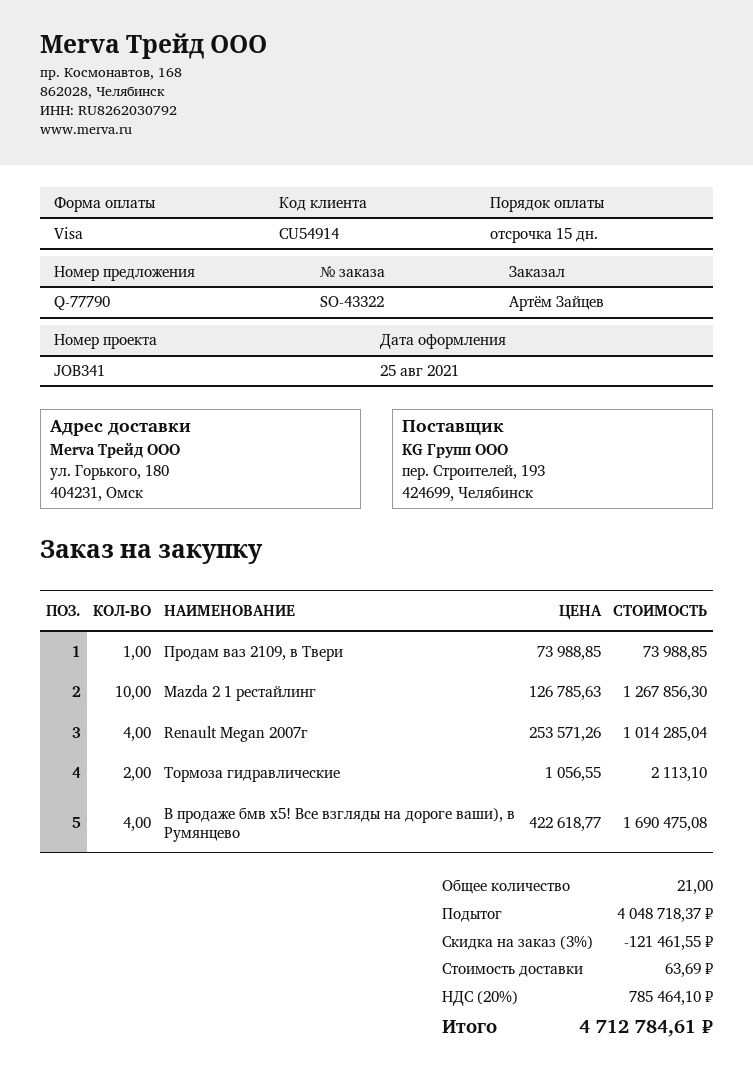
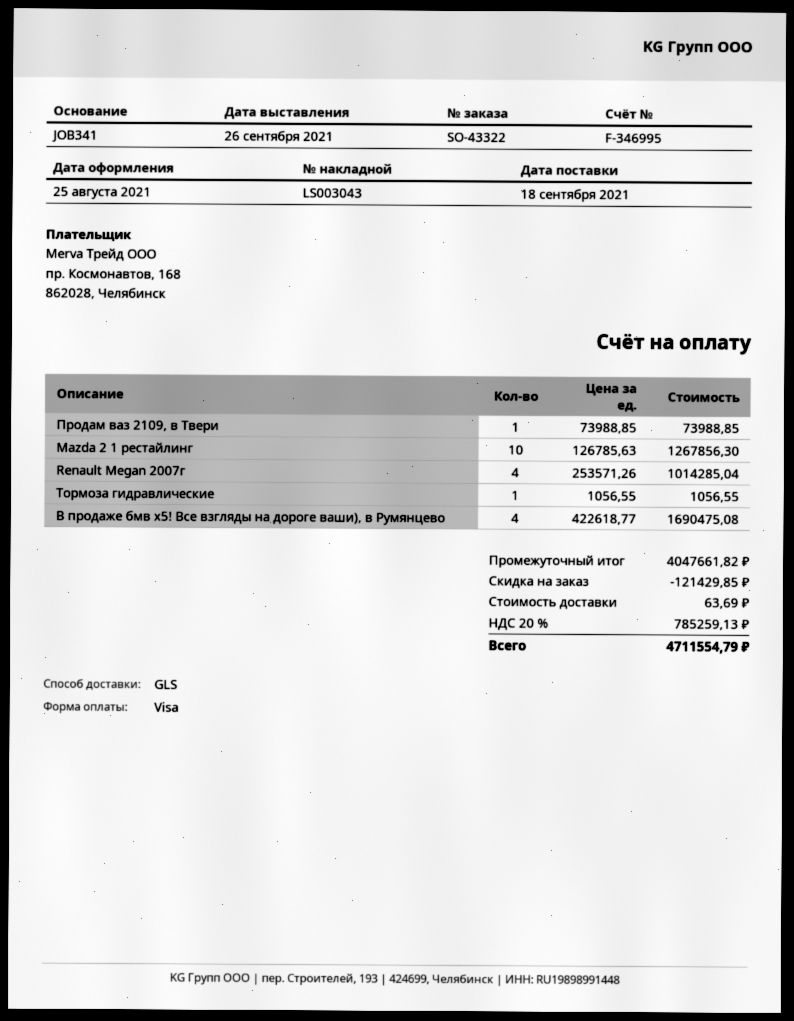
Тормоза гидравлические: 2 x 1056.55 = 2113.10 -> 1 x 1056.55 = 1056.55
subtotal: 4048718.37 -> 4047661.82
discount: 121461.55 -> 121429.85
tax: 20% = 785464.10 -> 20% = 785259.13
total: 4712784.61 -> 4711554.79

